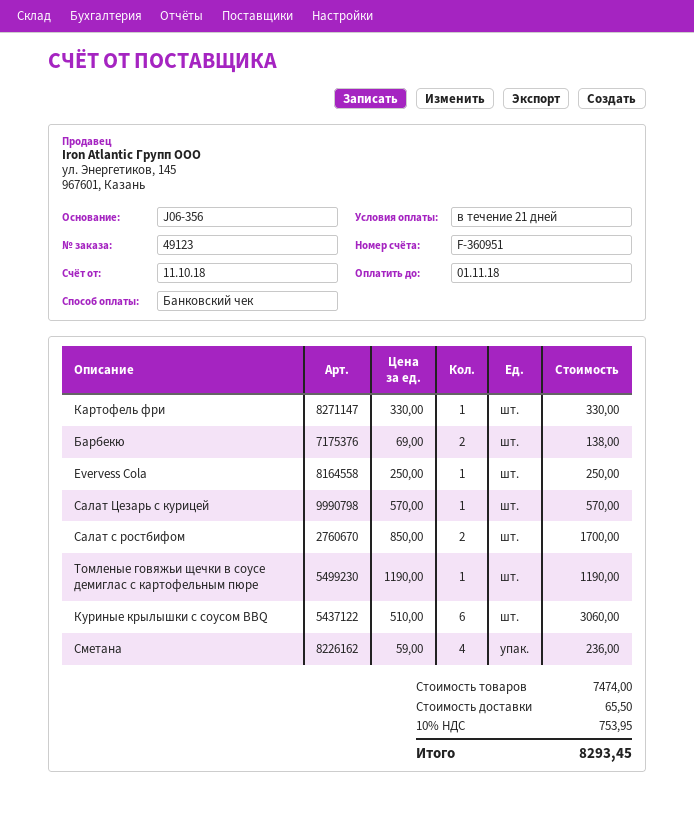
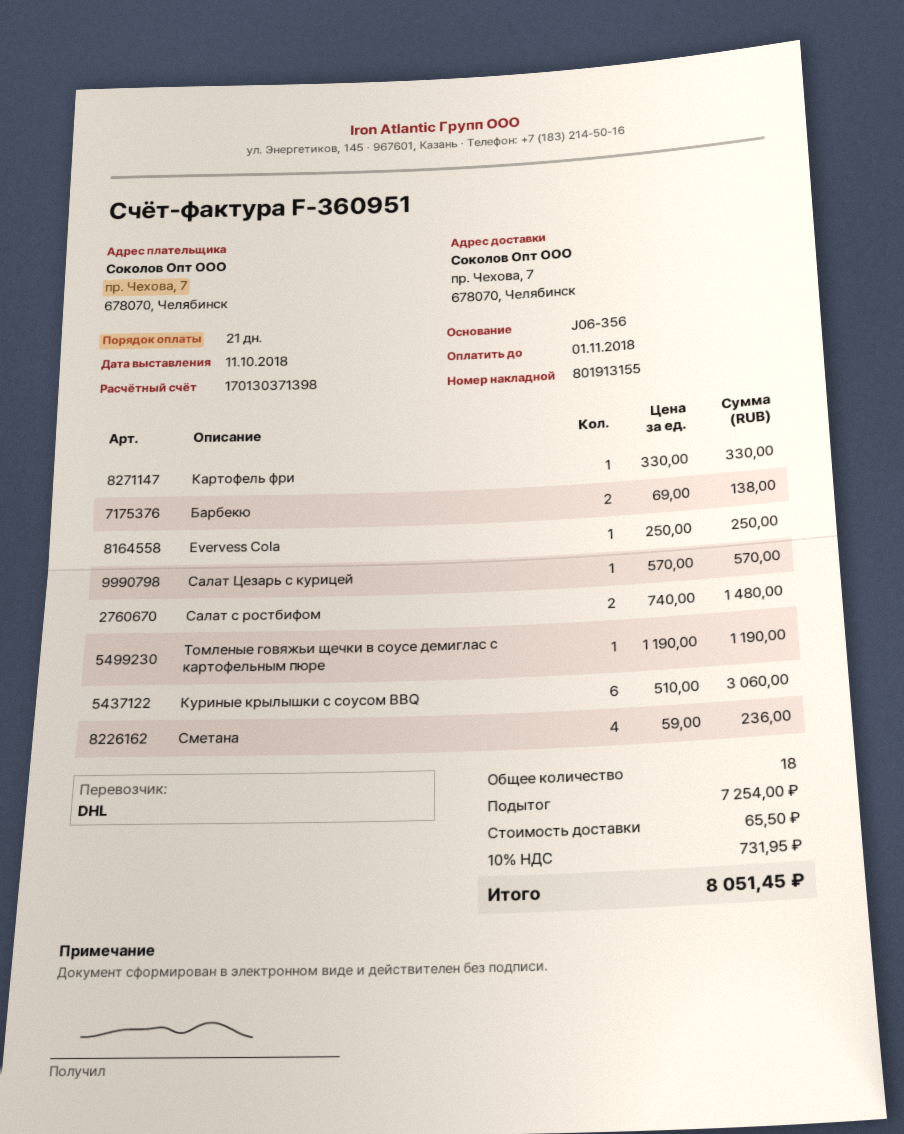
Салат с ростбифом: 2 x 850.00 = 1700.00 -> 2 x 740.00 = 1480.00
subtotal: 7474.00 -> 7254.00
tax: 10% = 753.95 -> 10% = 731.95
total: 8293.45 -> 8051.45

